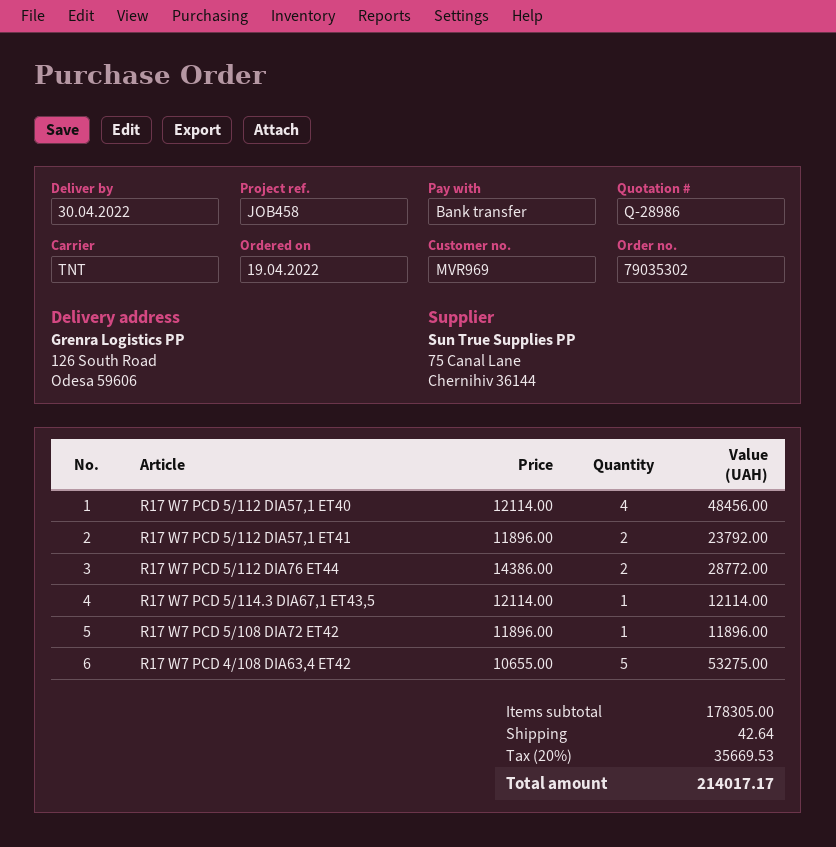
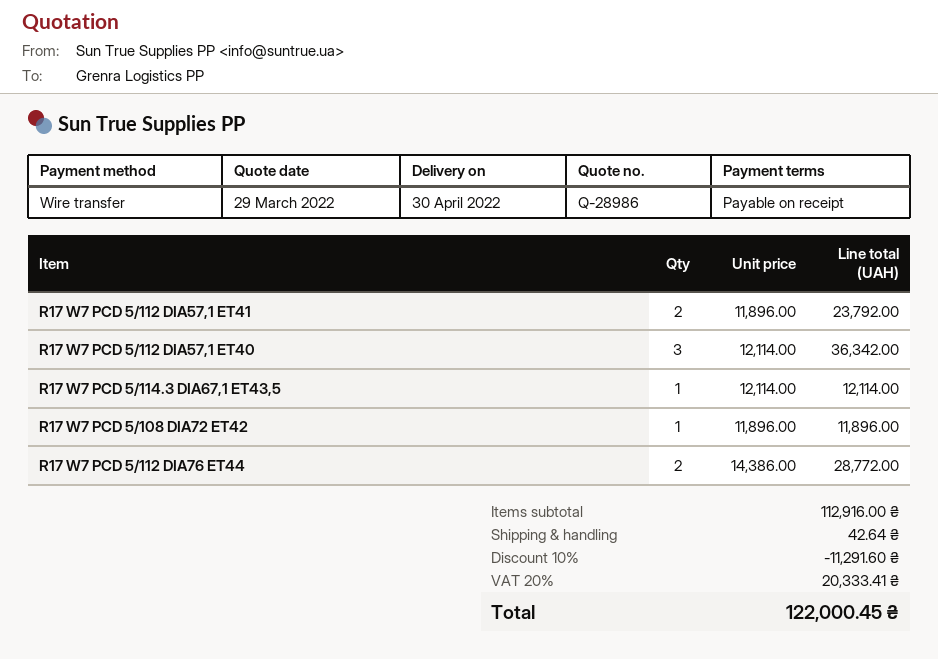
R17 W7 PCD 5/112 DIA57,1 ET40: 4 x 12114.00 = 48456.00 -> 3 x 12114.00 = 36342.00
R17 W7 PCD 4/108 DIA63,4 ET42: 5 x 10655.00 = 53275.00 -> none
subtotal: 178305.00 -> 112916.00
discount: none -> 10% = 11291.60
tax: 20% = 35669.53 -> 20% = 20333.41
total: 214017.17 -> 122000.45

